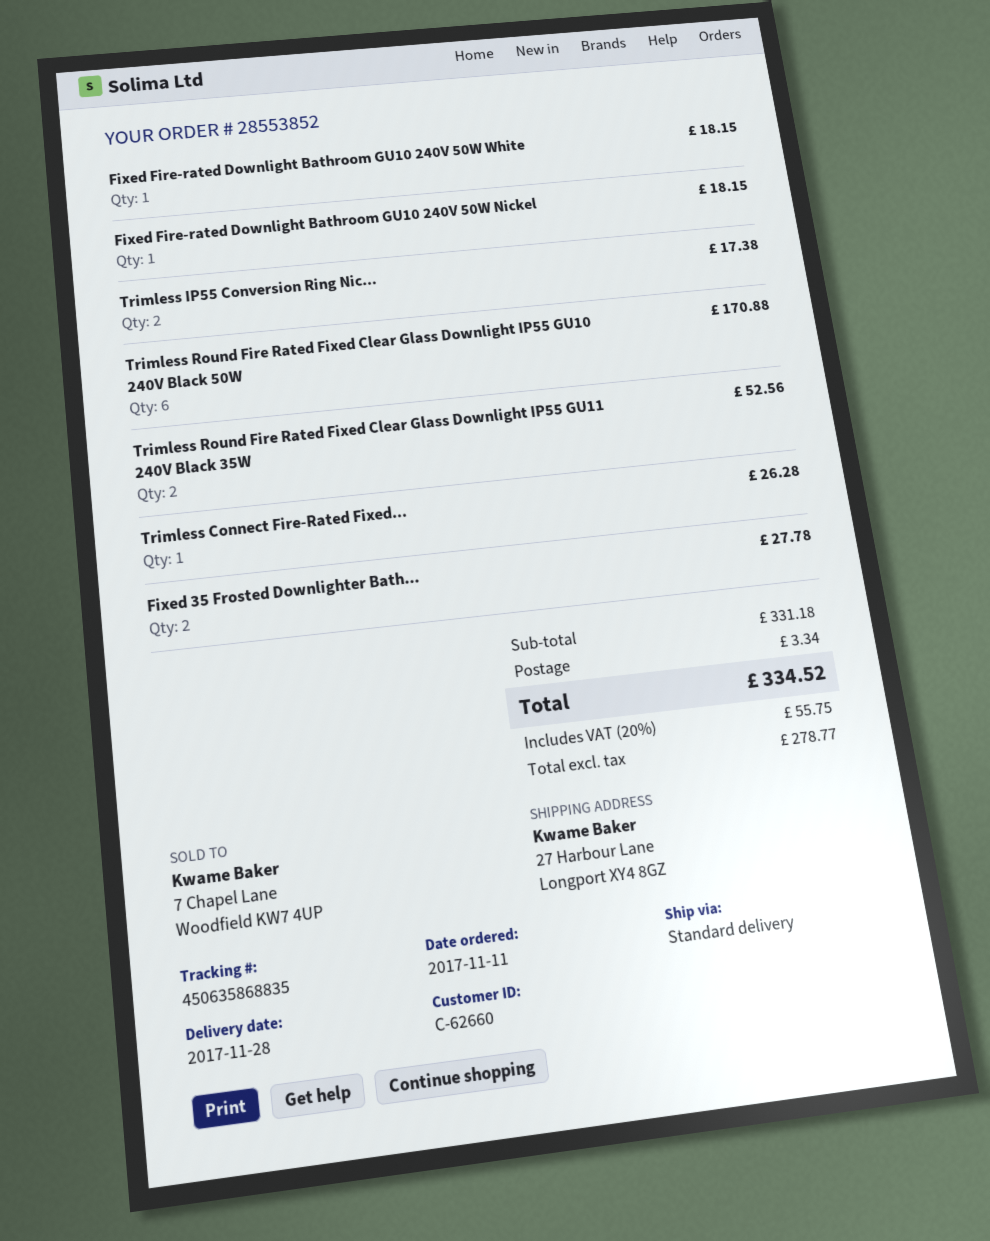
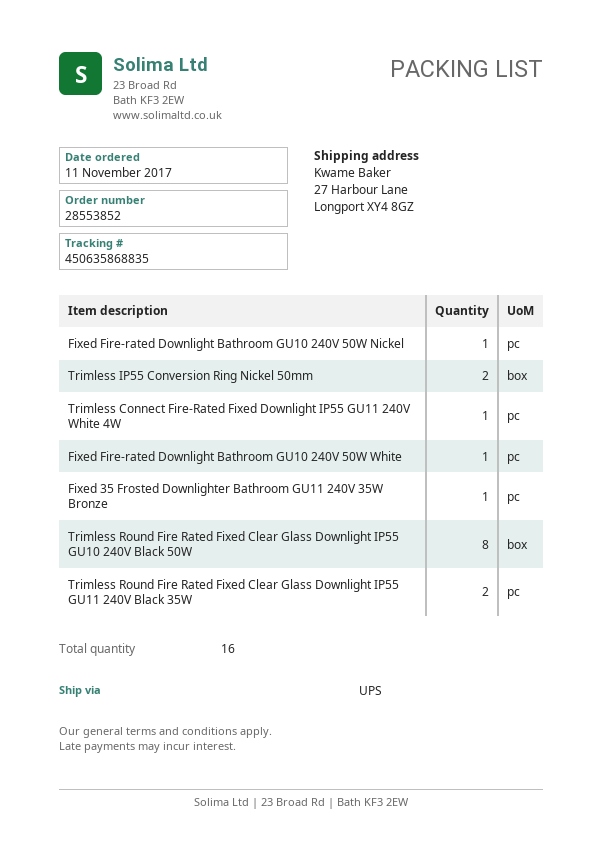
shipping method: standard -> UPS
Trimless Round Fire Rated Fixed Clear Glass Downlight IP55 GU10 240V Black 50W: 6 -> 8
Fixed 35 Frosted Downlighter Bath...: 2 -> 1

